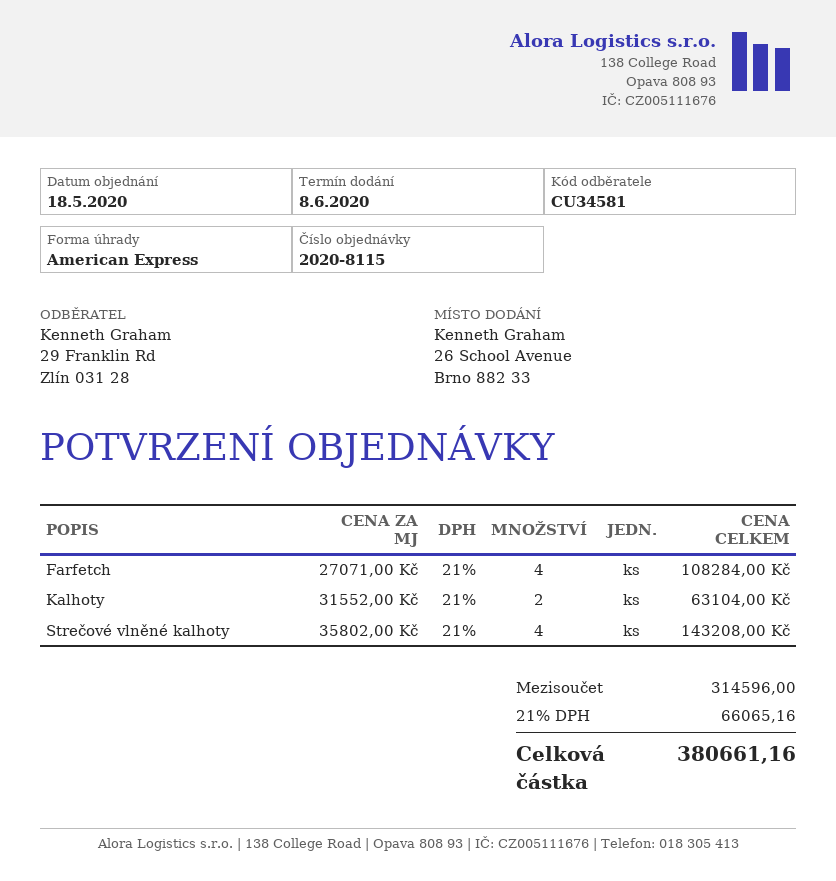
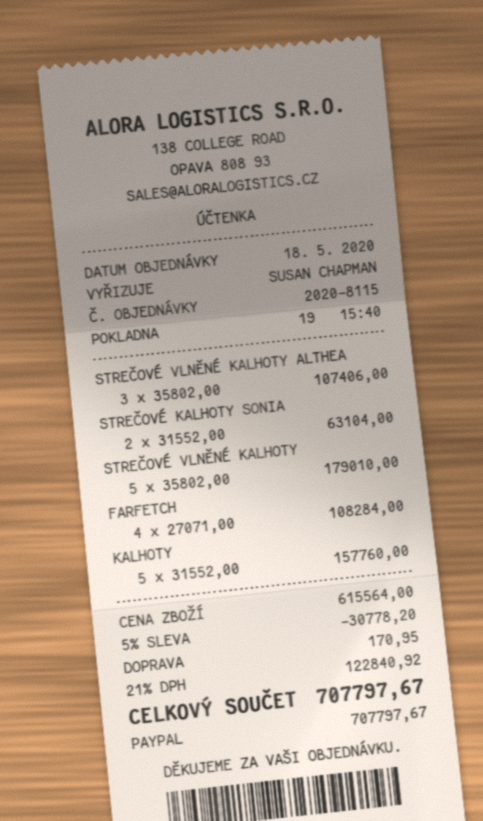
payment method: American Express -> PayPal
Kalhoty: 2 x 31552.00 = 63104.00 -> 5 x 31552.00 = 157760.00
Strečové vlněné kalhoty: 4 x 35802.00 = 143208.00 -> 5 x 35802.00 = 179010.00
STREČOVÉ VLNĚNÉ KALHOTY ALTHEA: none -> 3 x 35802.00 = 107406.00
STREČOVÉ KALHOTY SONIA: none -> 2 x 31552.00 = 63104.00
subtotal: 314596.00 -> 615564.00
discount: none -> 5% = 30778.20
shipping: none -> 170.95
tax: 21% = 66065.16 -> 21% = 122840.92
total: 380661.16 -> 707797.67

